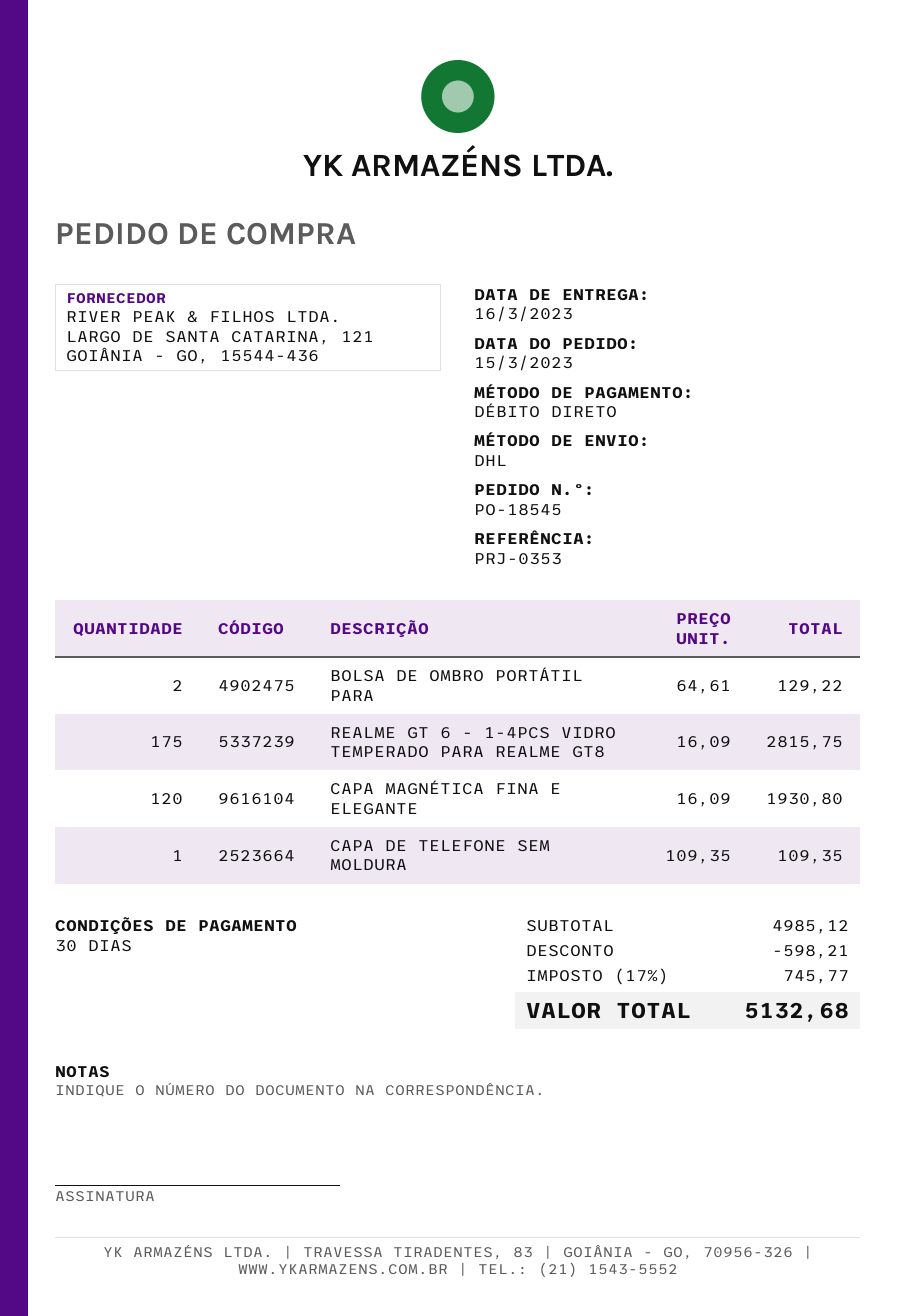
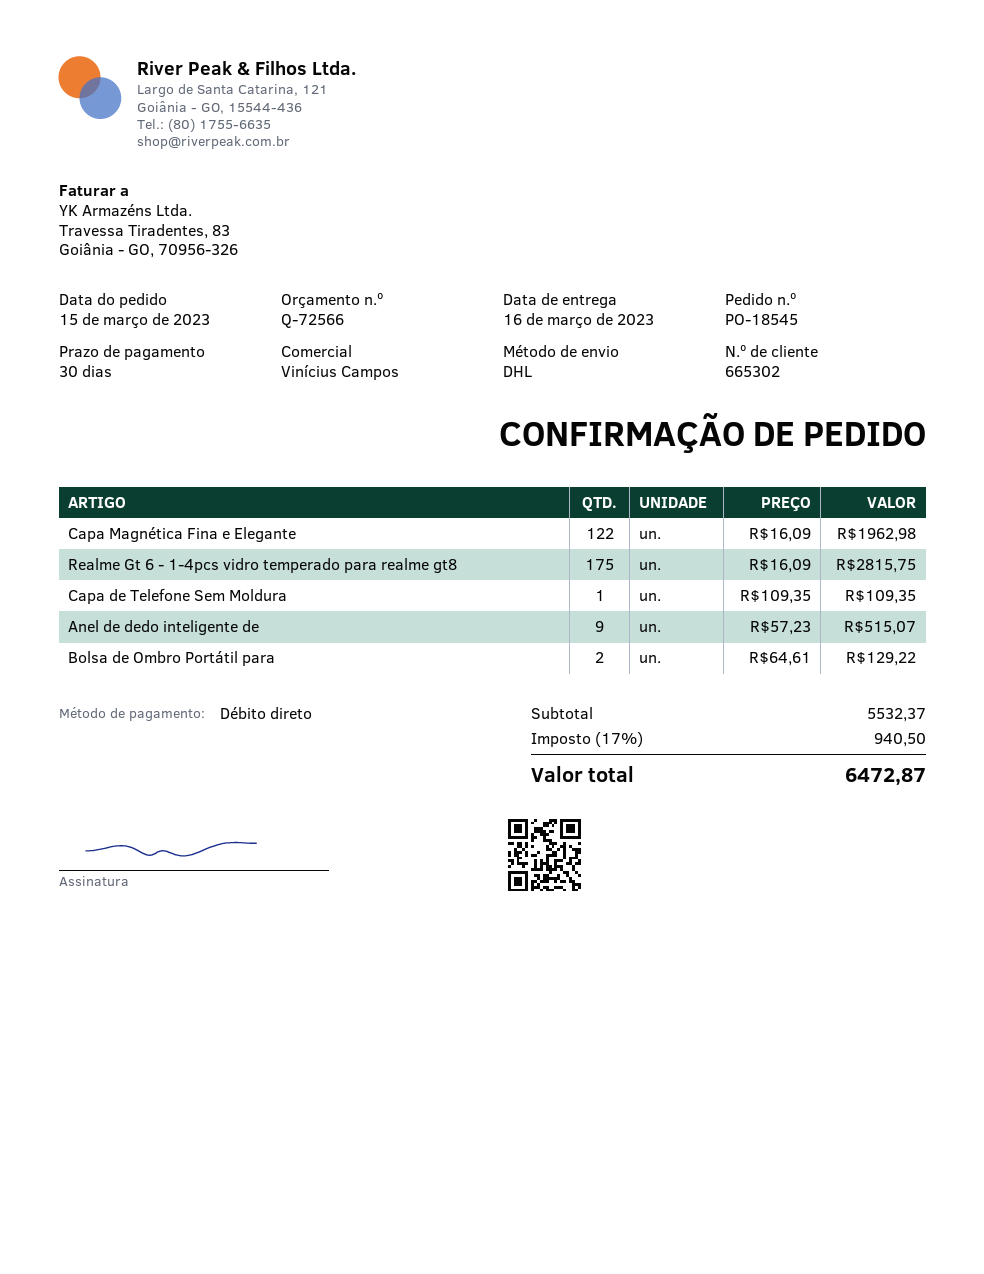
CAPA MAGNÉTICA FINA E ELEGANTE: 120 x 16.09 = 1930.80 -> 122 x 16.09 = 1962.98
Anel de dedo inteligente de: none -> 9 x 57.23 = 515.07
subtotal: 4985.12 -> 5532.37
discount: 598.21 -> none
tax: 17% = 745.77 -> 17% = 940.50
total: 5132.68 -> 6472.87

